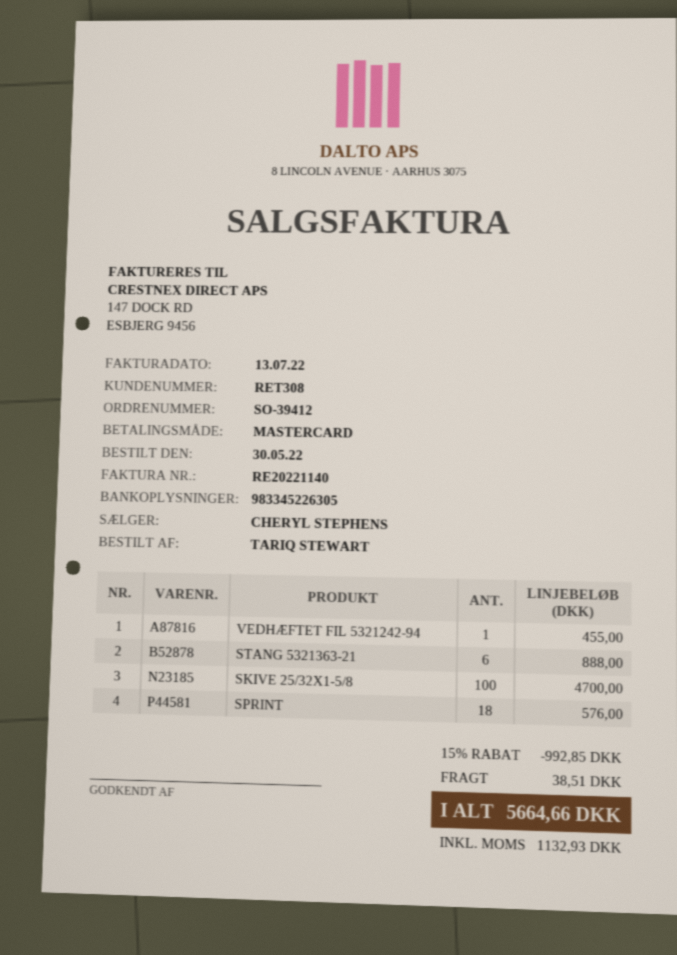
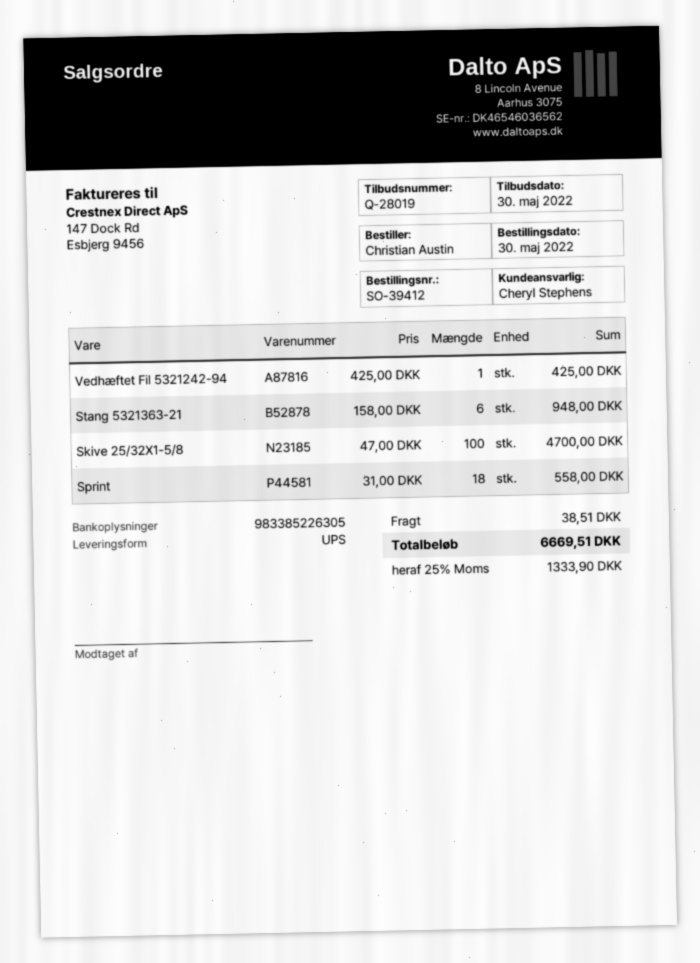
ordered by: TARIQ STEWART -> Christian Austin
bank account: 983345226305 -> 983385226305
VEDHÆFTET FIL 5321242-94: 1 for 455.00 -> 1 for 425.00
STANG 5321363-21: 6 for 888.00 -> 6 for 948.00
SPRINT: 18 for 576.00 -> 18 for 558.00
discount: 15% = 992.85 -> none
tax: 1132.93 -> 1333.90
total: 5664.66 -> 6669.51

